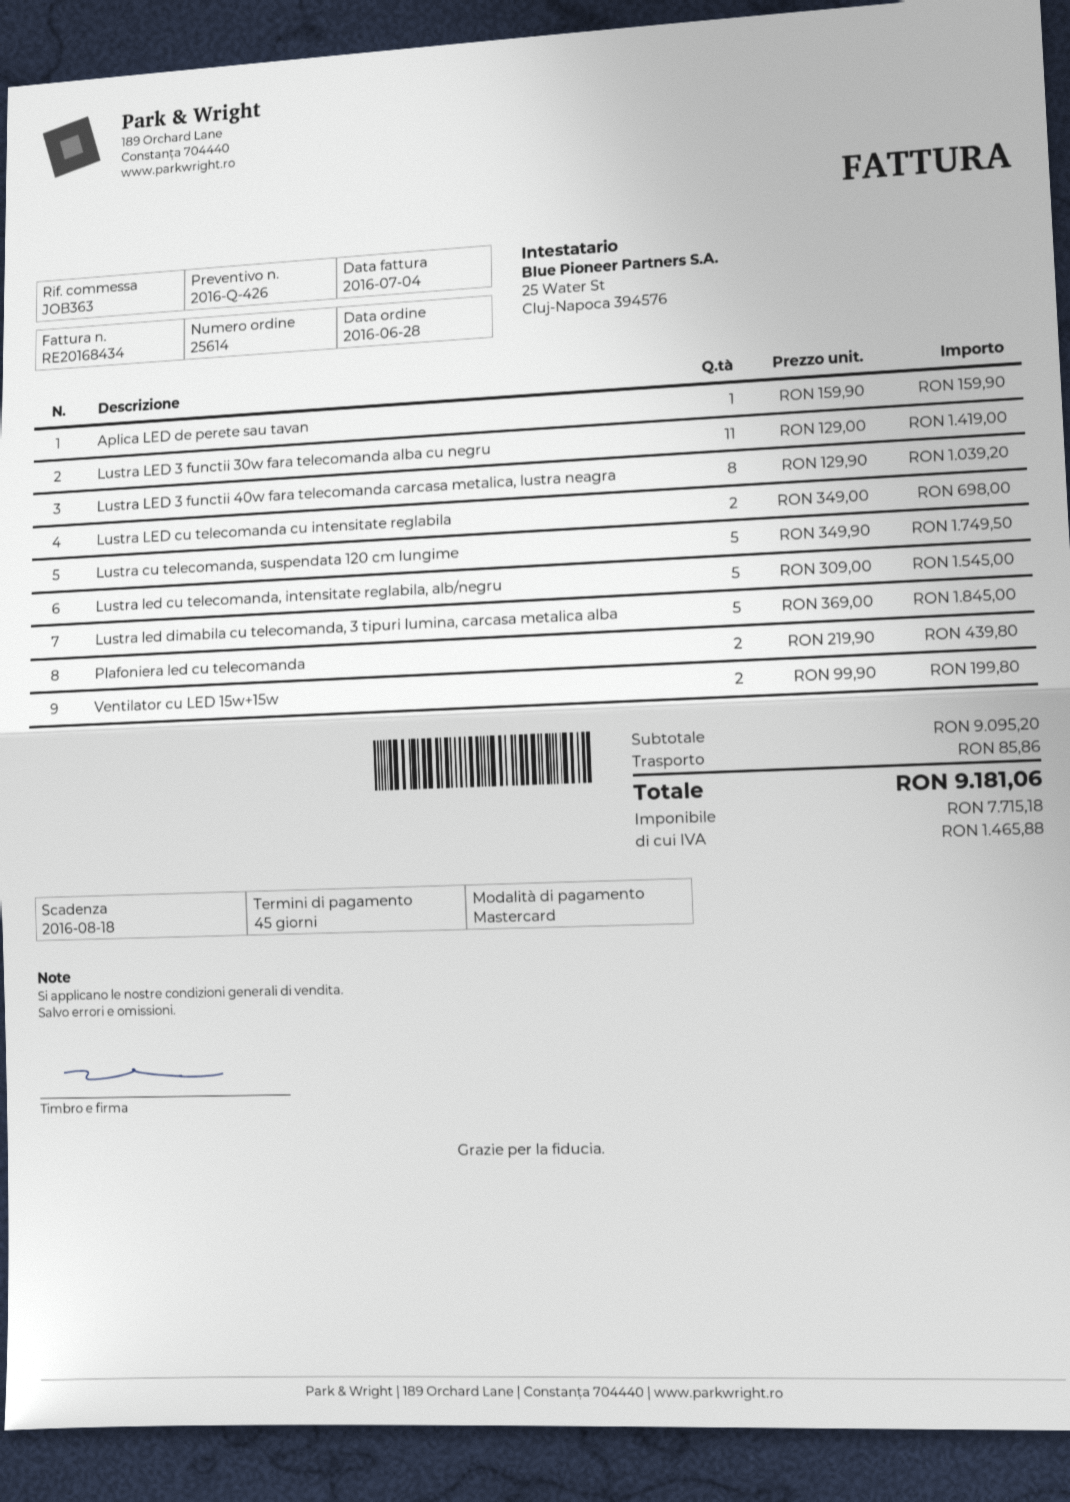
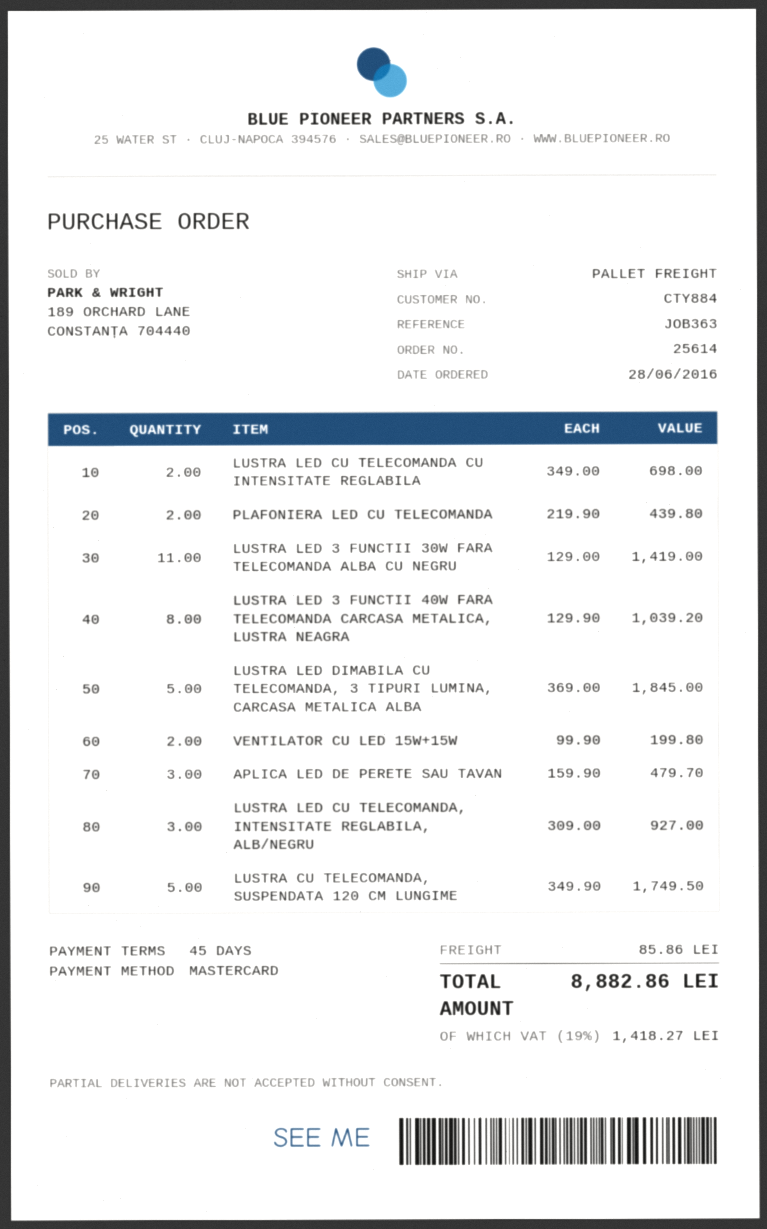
Aplica LED de perete sau tavan: 1 x 159.90 = 159.90 -> 3 x 159.90 = 479.70
Lustra led cu telecomanda, intensitate reglabila, alb/negru: 5 x 309.00 = 1545.00 -> 3 x 309.00 = 927.00
tax: 1465.88 -> 1418.27
total: 9181.06 -> 8882.86

